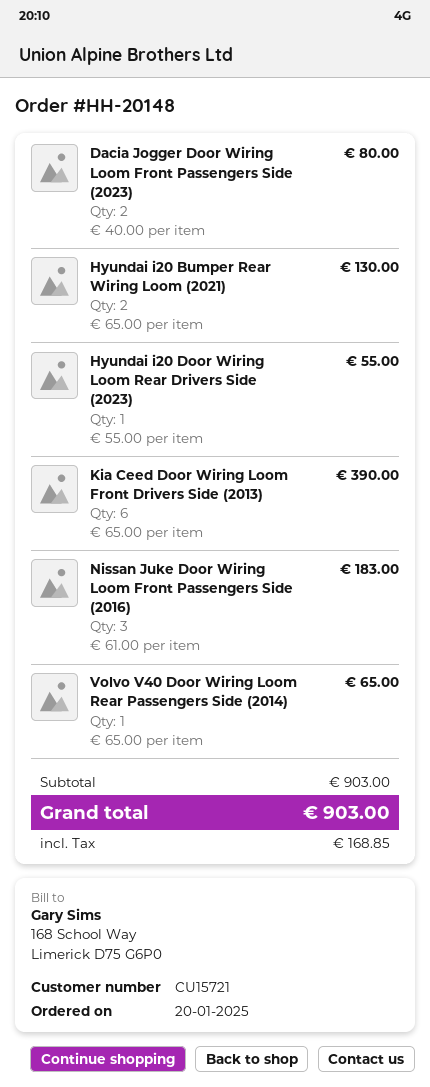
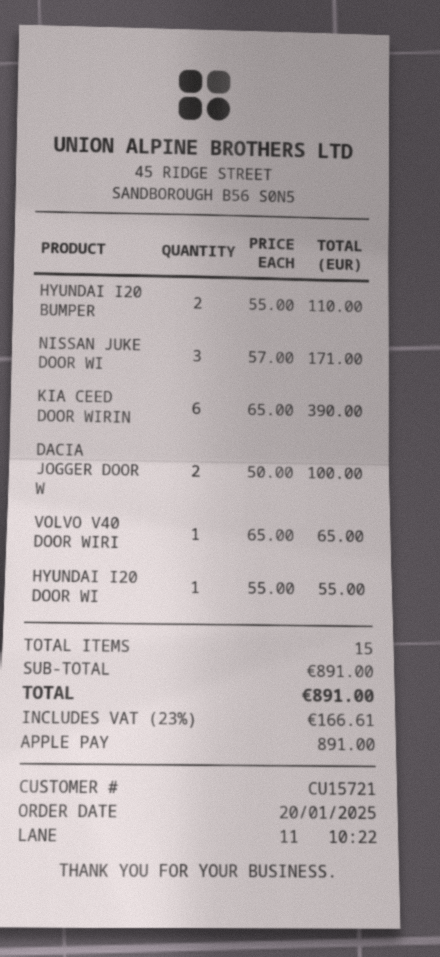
Dacia Jogger Door Wiring Loom Front Passengers Side (2023): 2 x 40.00 = 80.00 -> 2 x 50.00 = 100.00
Hyundai i20 Bumper Rear Wiring Loom (2021): 2 x 65.00 = 130.00 -> 2 x 55.00 = 110.00
Nissan Juke Door Wiring Loom Front Passengers Side (2016): 3 x 61.00 = 183.00 -> 3 x 57.00 = 171.00
subtotal: 903.00 -> 891.00
tax: 168.85 -> 166.61
total: 903.00 -> 891.00

